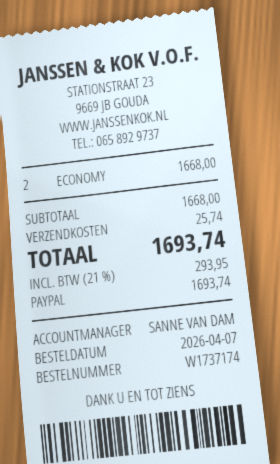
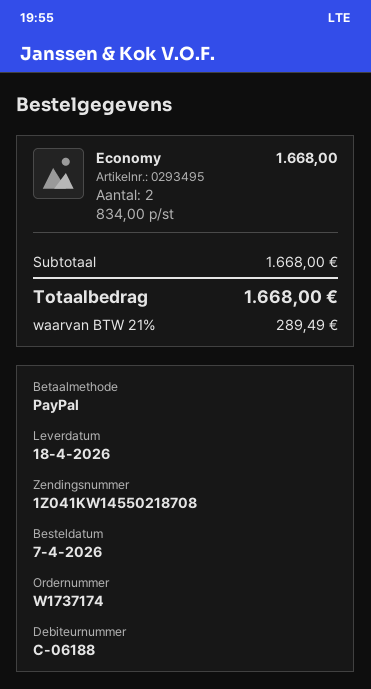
shipping: 25.74 -> none
tax: 21% = 293.95 -> 21% = 289.49
total: 1693.74 -> 1668.00

